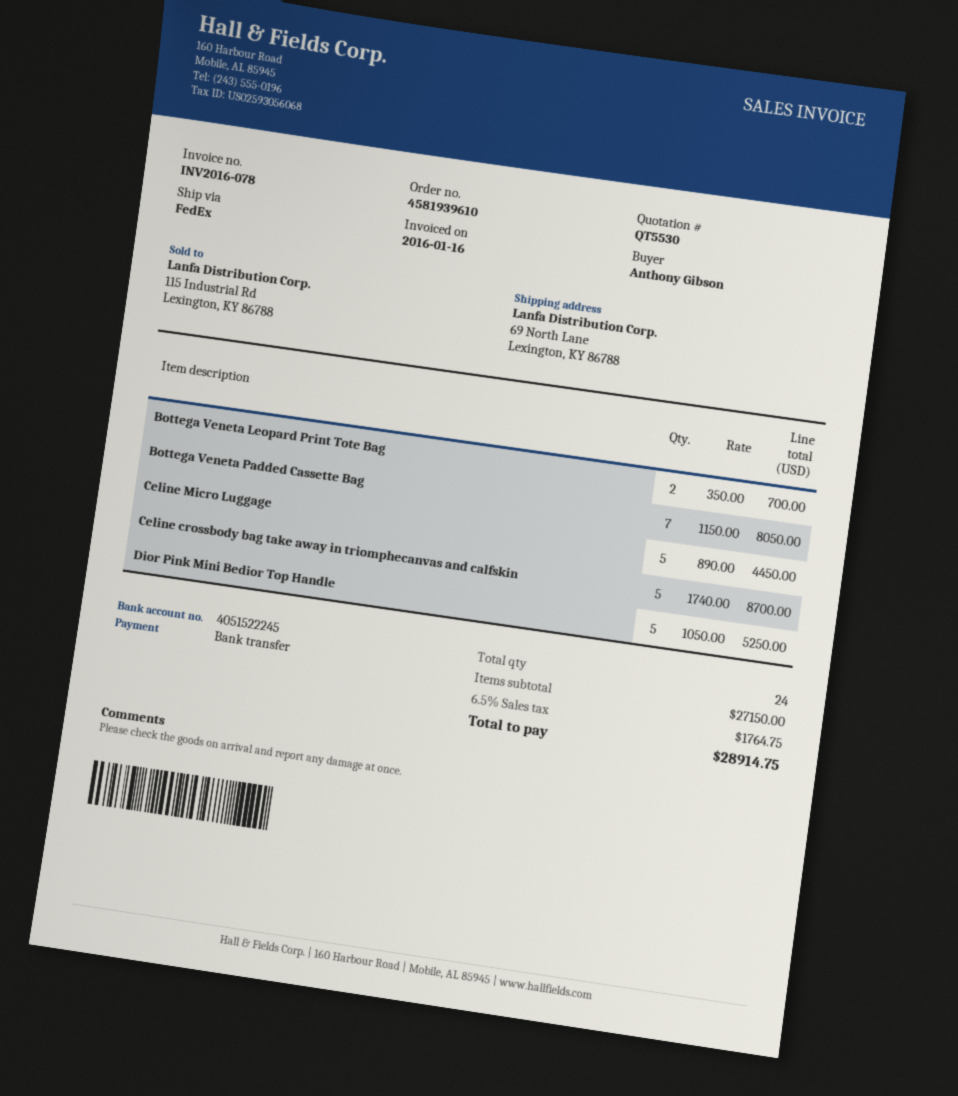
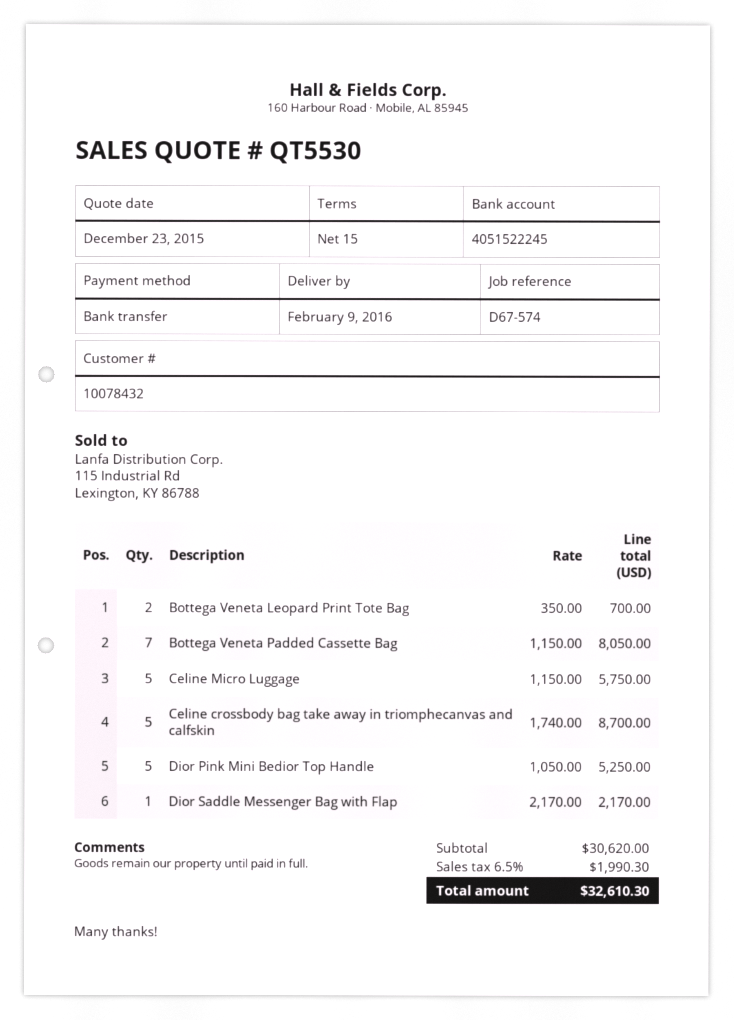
Celine Micro Luggage: 5 x 890.00 = 4450.00 -> 5 x 1150.00 = 5750.00
Dior Saddle Messenger Bag with Flap: none -> 1 x 2170.00 = 2170.00
subtotal: 27150.00 -> 30620.00
tax: 6.5% = 1764.75 -> 6.5% = 1990.30
total: 28914.75 -> 32610.30

